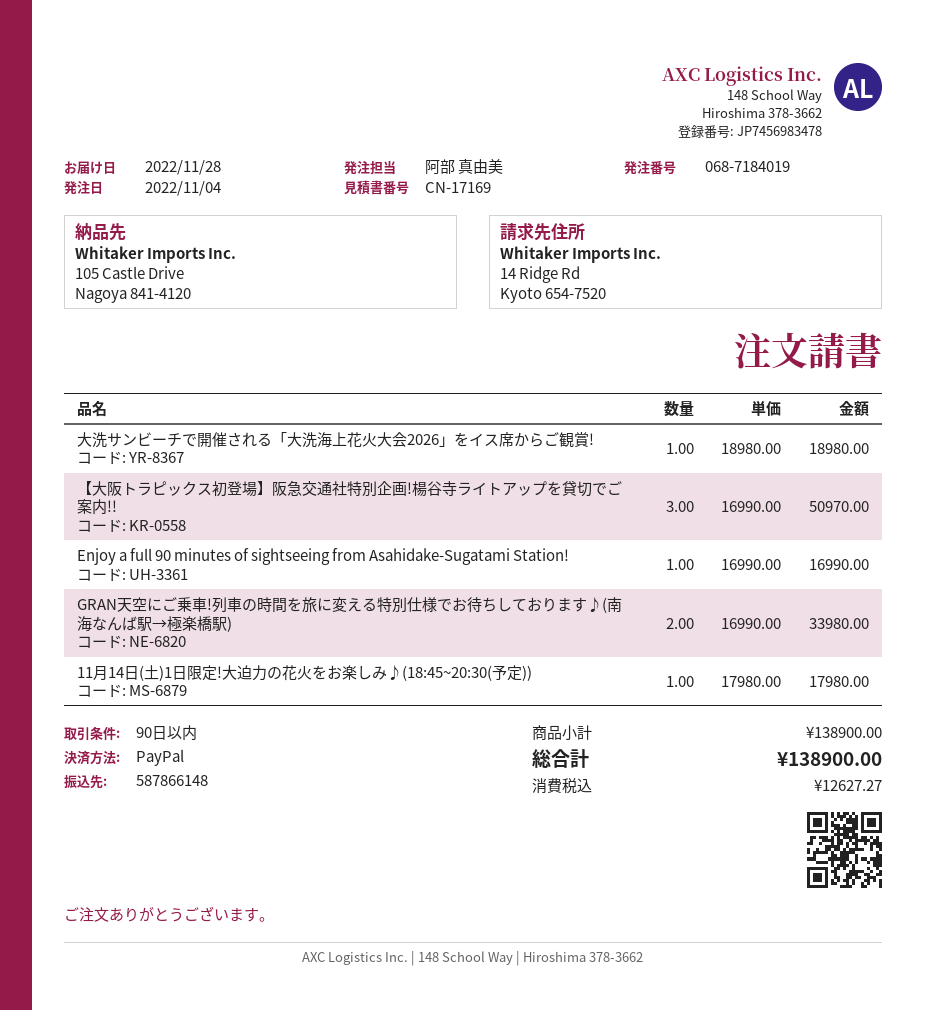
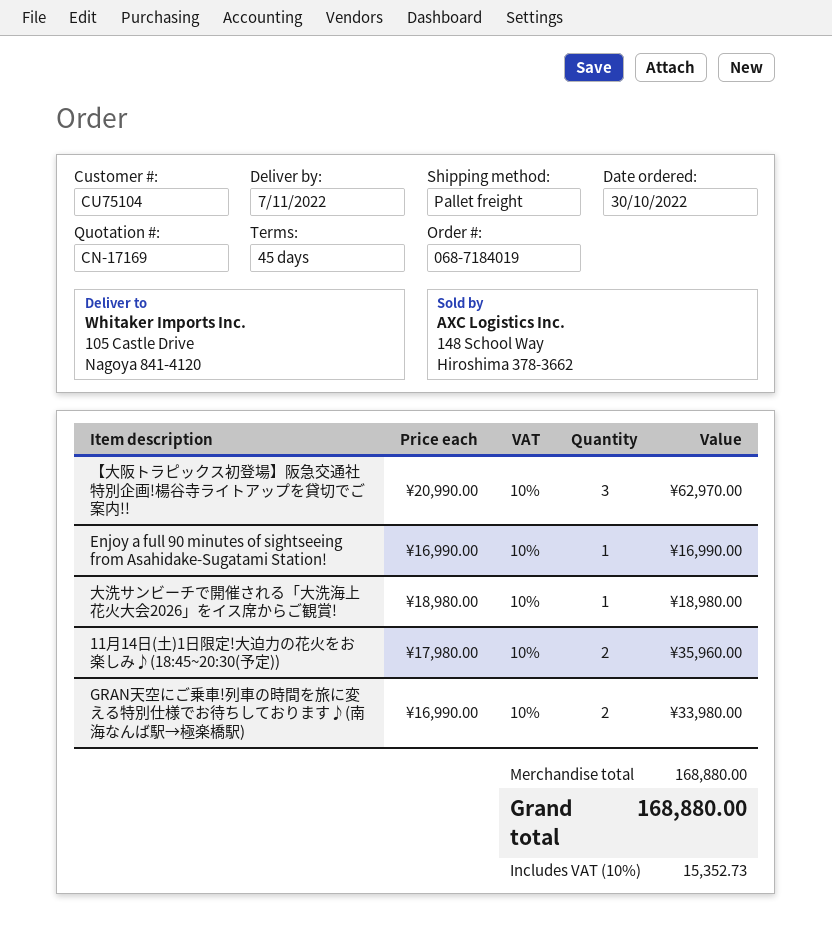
order date: 2022-11-04 -> 2022-10-30
delivery date: 2022-11-28 -> 2022-11-07
payment terms: 90 days -> 45 days
【大阪トラピックス初登場】阪急交通社特別企画!楊谷寺ライトアップを貸切でご案内!!: 3 x 16990.00 = 50970.00 -> 3 x 20990.00 = 62970.00
11月14日(土)1日限定!大迫力の花火をお楽しみ♪(18:45~20:30(予定)): 1 x 17980.00 = 17980.00 -> 2 x 17980.00 = 35960.00
subtotal: 138900.00 -> 168880.00
tax: 12627.27 -> 15352.73
total: 138900.00 -> 168880.00

